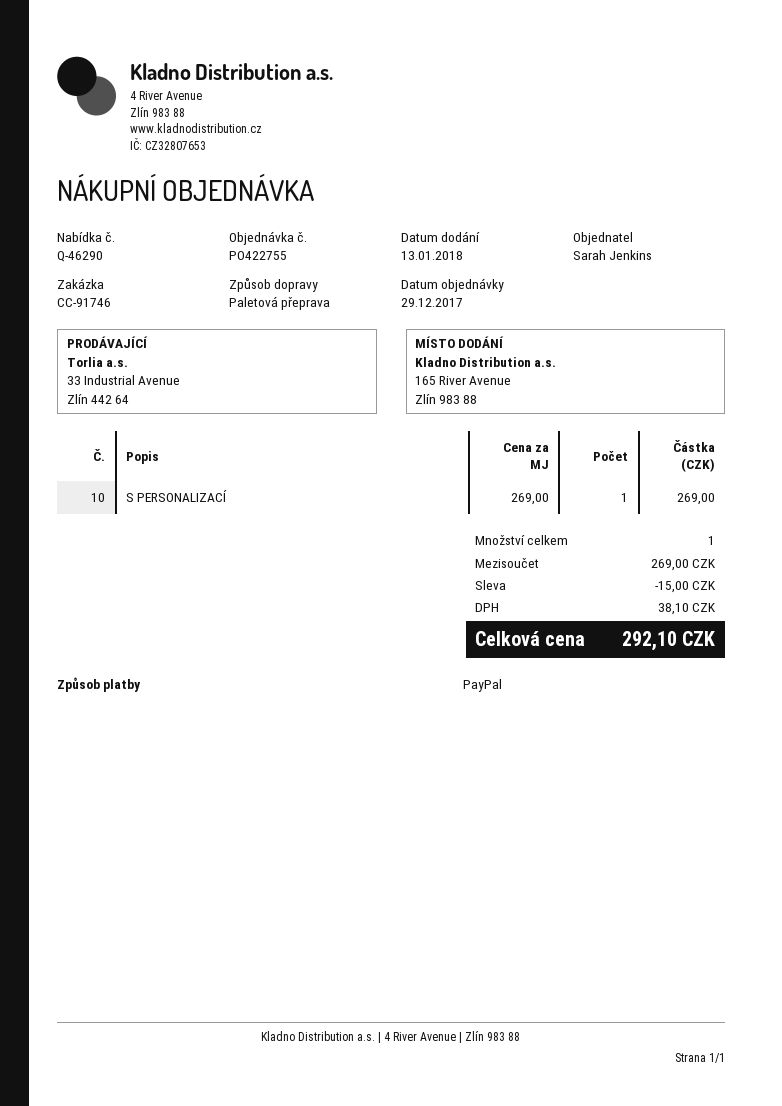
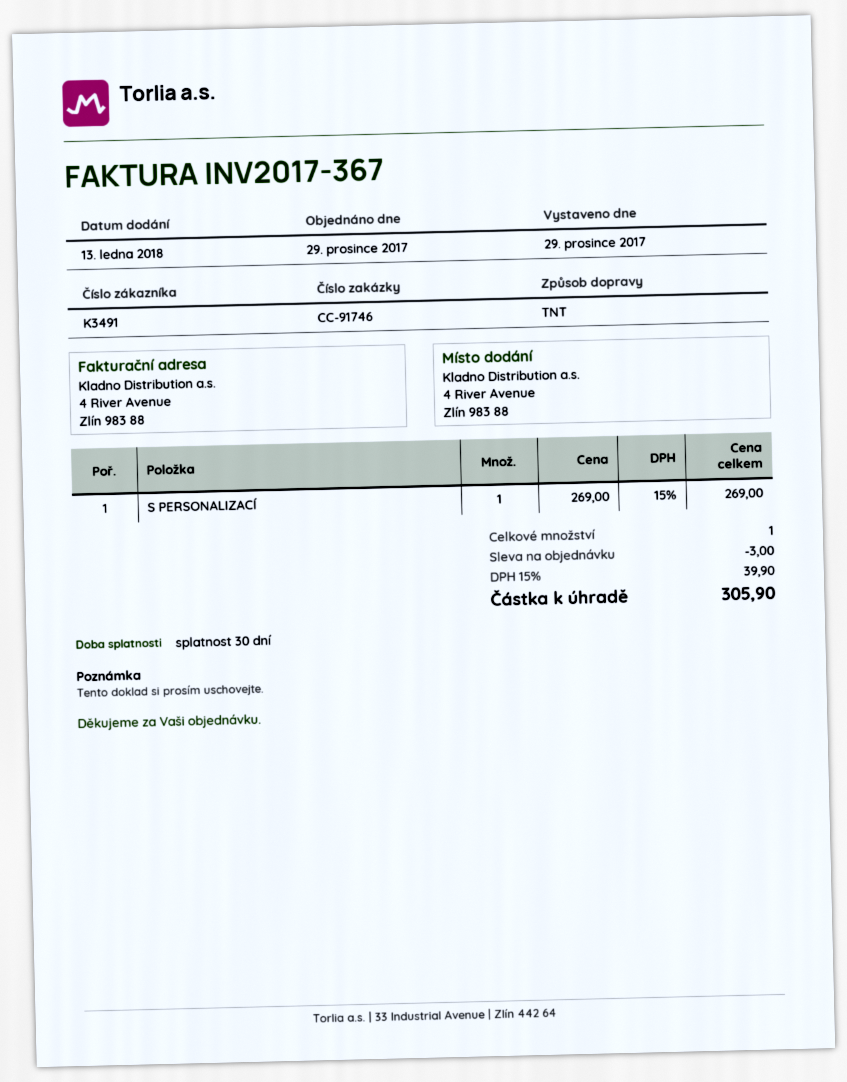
shipping method: pallet freight -> TNT
ship to: 165 River Avenue, Zlín 983 88 -> 4 River Avenue, Zlín 983 88
discount: 15.00 -> 3.00
tax: 38.10 -> 39.90
total: 292.10 -> 305.90

